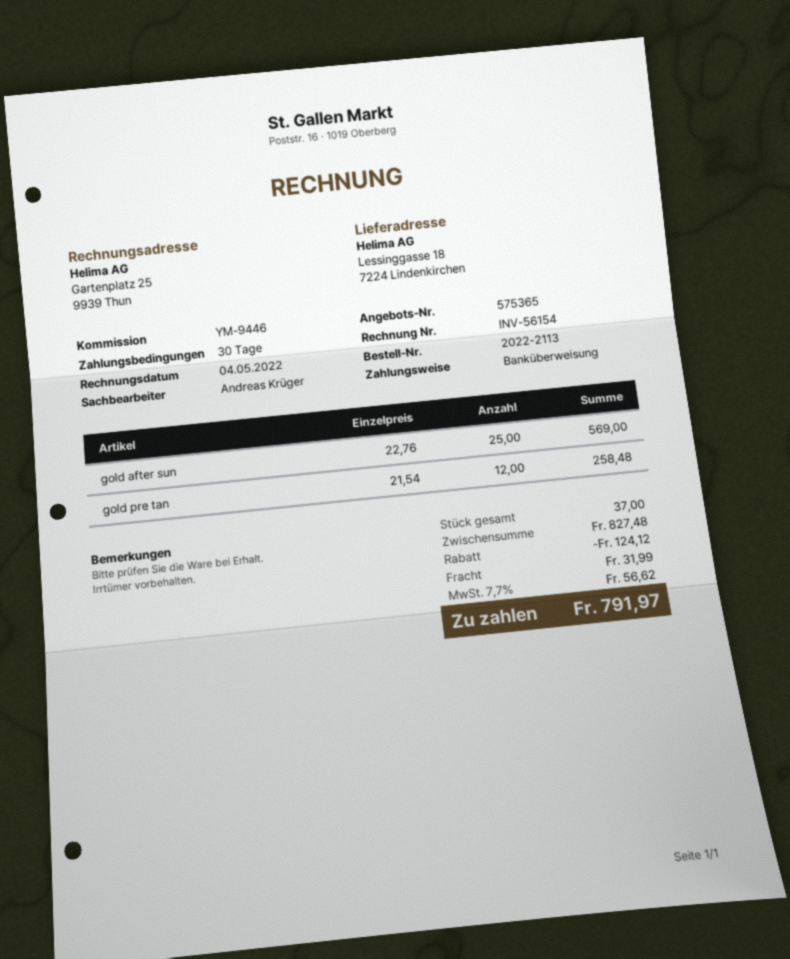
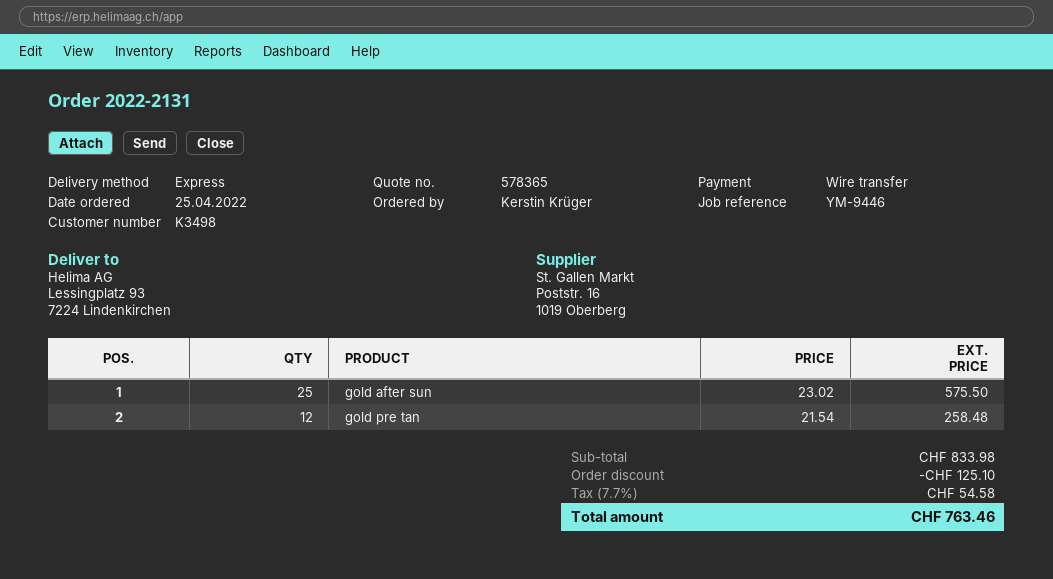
quote number: 575365 -> 578365
order number: 2022-2113 -> 2022-2131
ship to: Lessinggasse 18, 7224 Lindenkirchen -> Lessingplatz 93, 7224 Lindenkirchen
gold after sun: 25 x 22.76 = 569.00 -> 25 x 23.02 = 575.50
subtotal: 827.48 -> 833.98
discount: 124.12 -> 125.10
shipping: 31.99 -> none
tax: 7.7% = 56.62 -> 7.7% = 54.58
total: 791.97 -> 763.46

